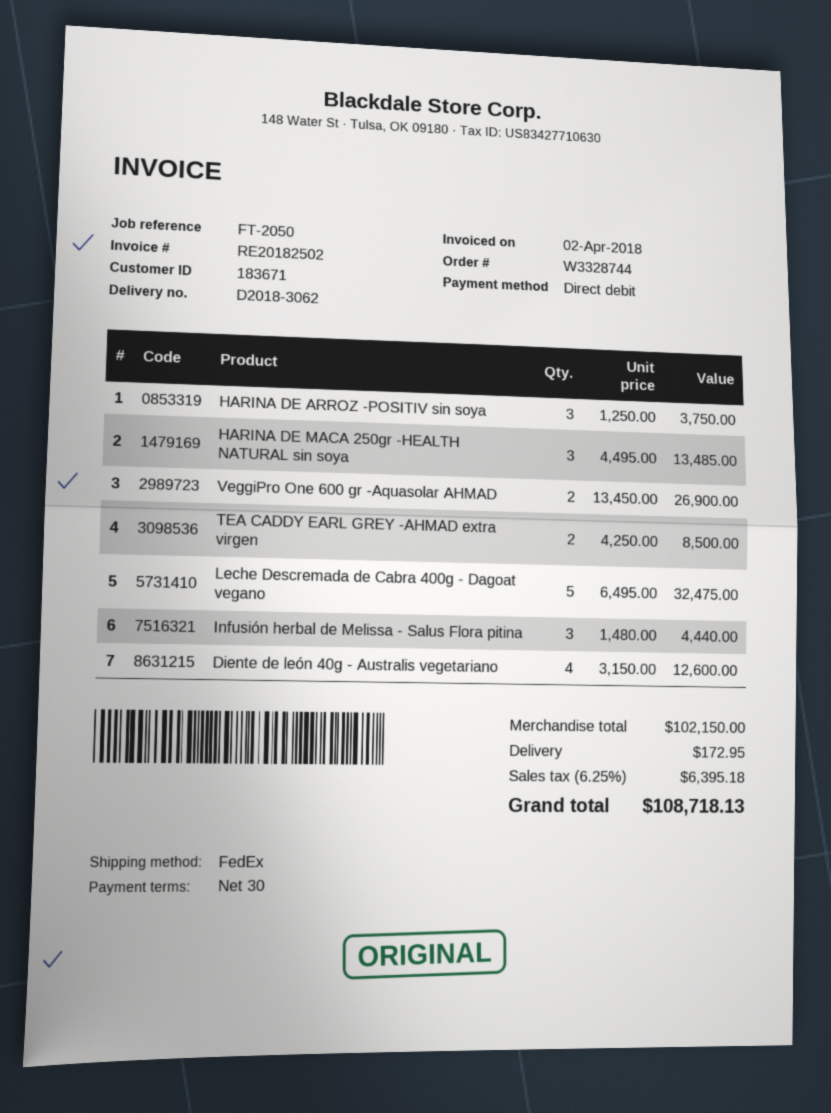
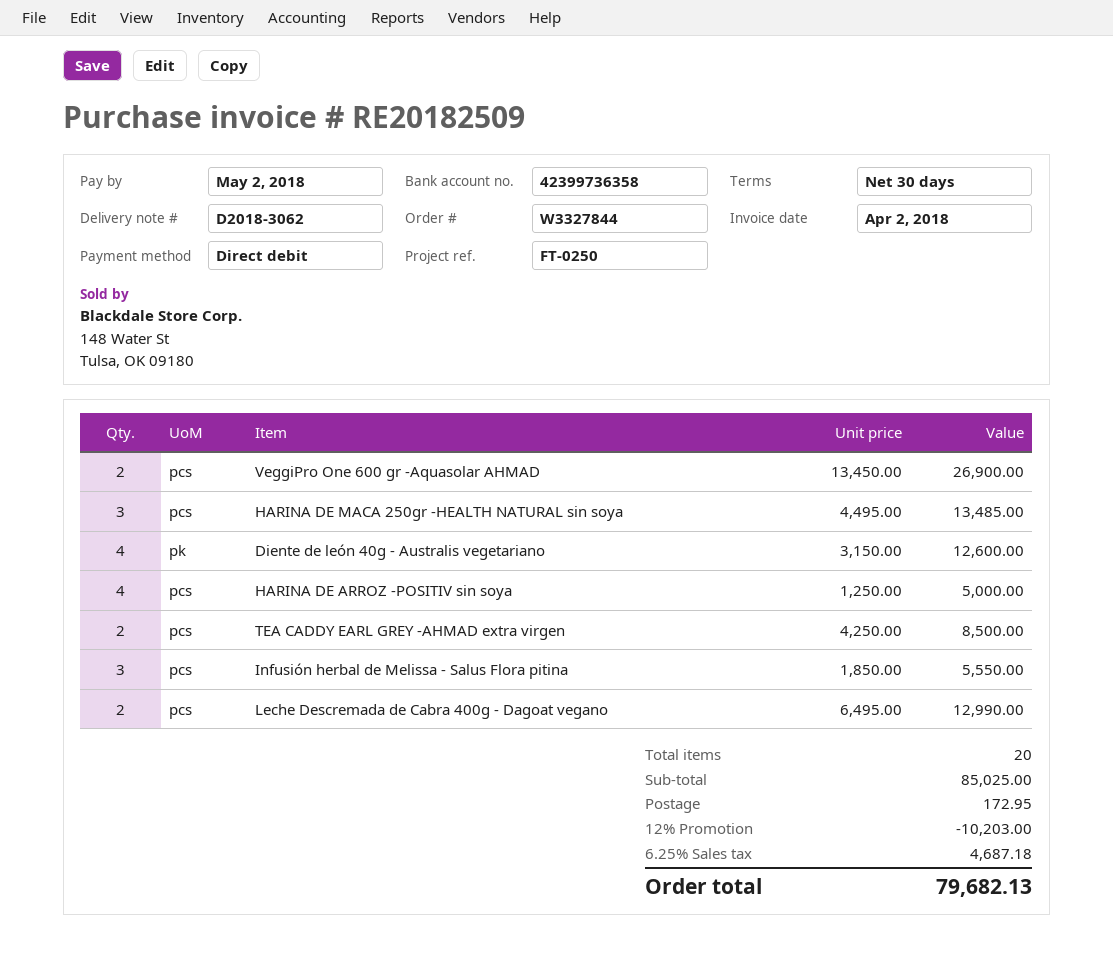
order number: W3328744 -> W3327844
invoice number: RE20182502 -> RE20182509
reference: FT-2050 -> FT-0250
HARINA DE ARROZ -POSITIV sin soya: 3 x 1250.00 = 3750.00 -> 4 x 1250.00 = 5000.00
Leche Descremada de Cabra 400g - Dagoat vegano: 5 x 6495.00 = 32475.00 -> 2 x 6495.00 = 12990.00
Infusión herbal de Melissa - Salus Flora pitina: 3 x 1480.00 = 4440.00 -> 3 x 1850.00 = 5550.00
subtotal: 102150.00 -> 85025.00
discount: none -> 12% = 10203.00
tax: 6.25% = 6395.18 -> 6.25% = 4687.18
total: 108718.13 -> 79682.13

